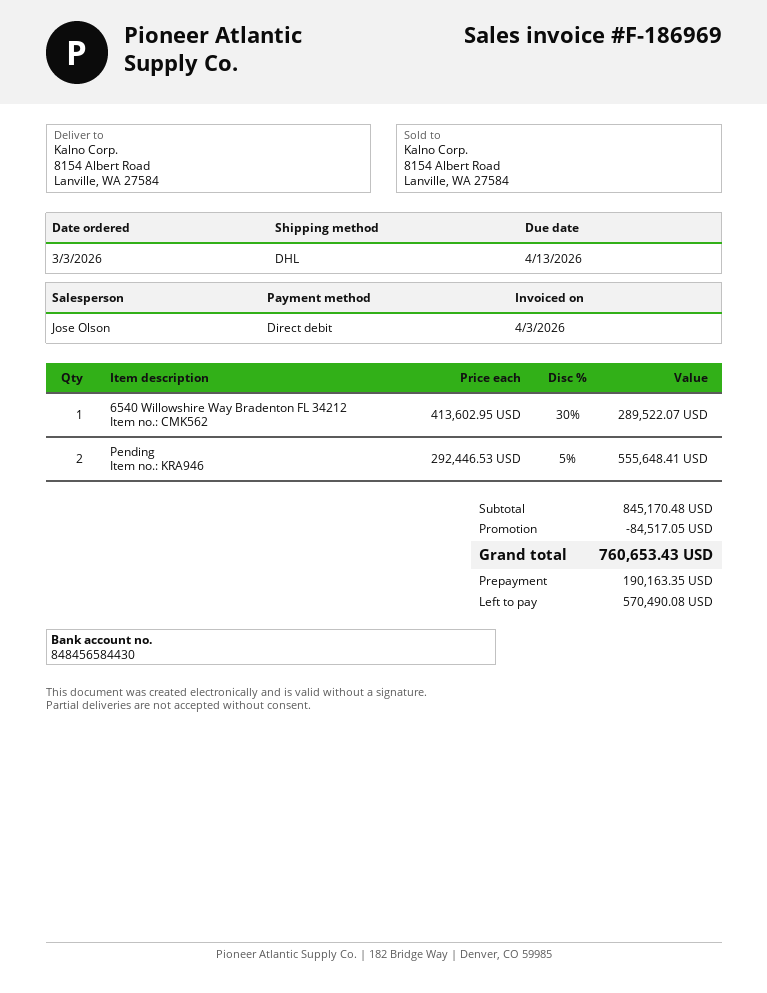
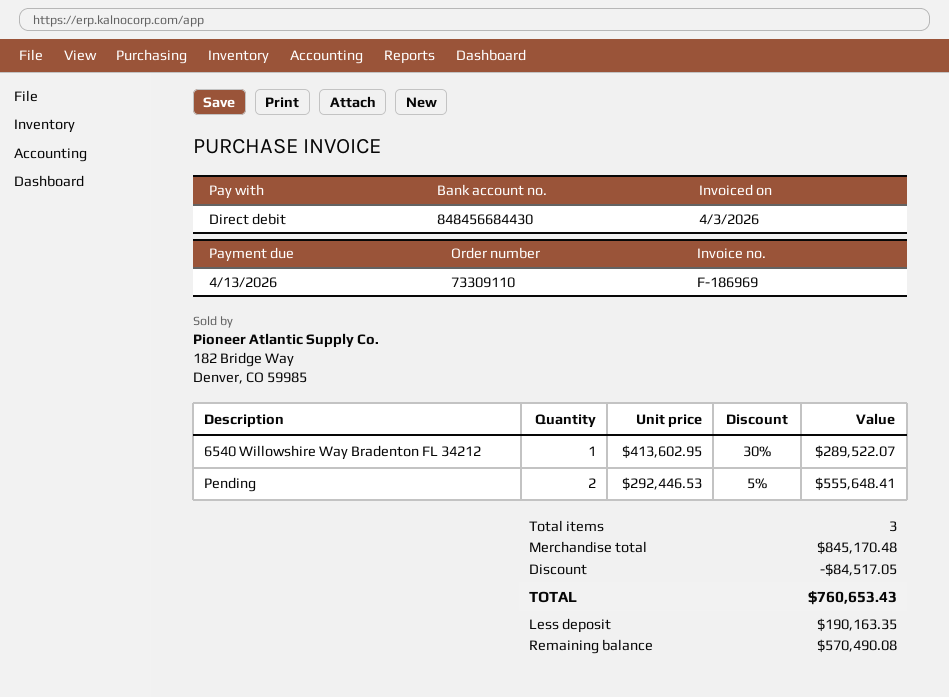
bank account: 848456584430 -> 848456684430

